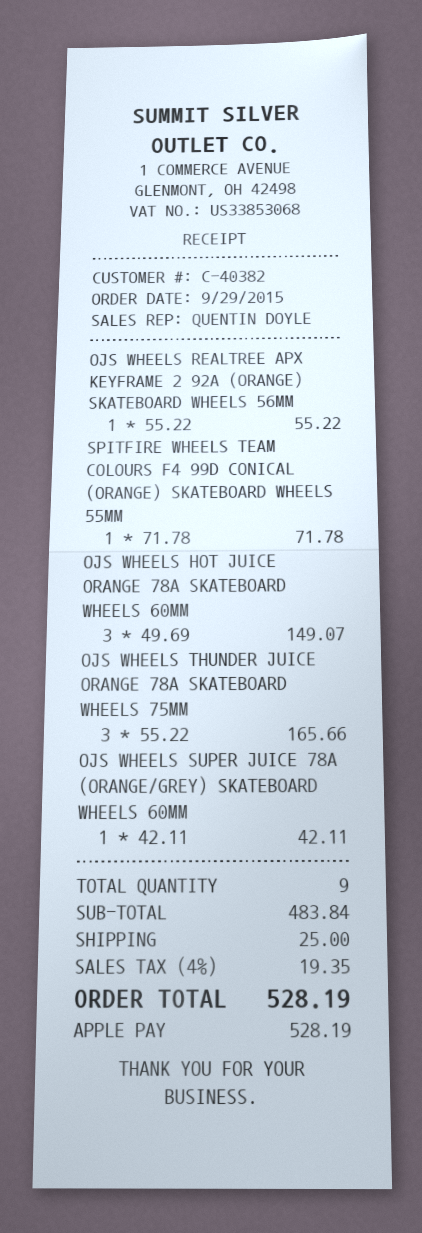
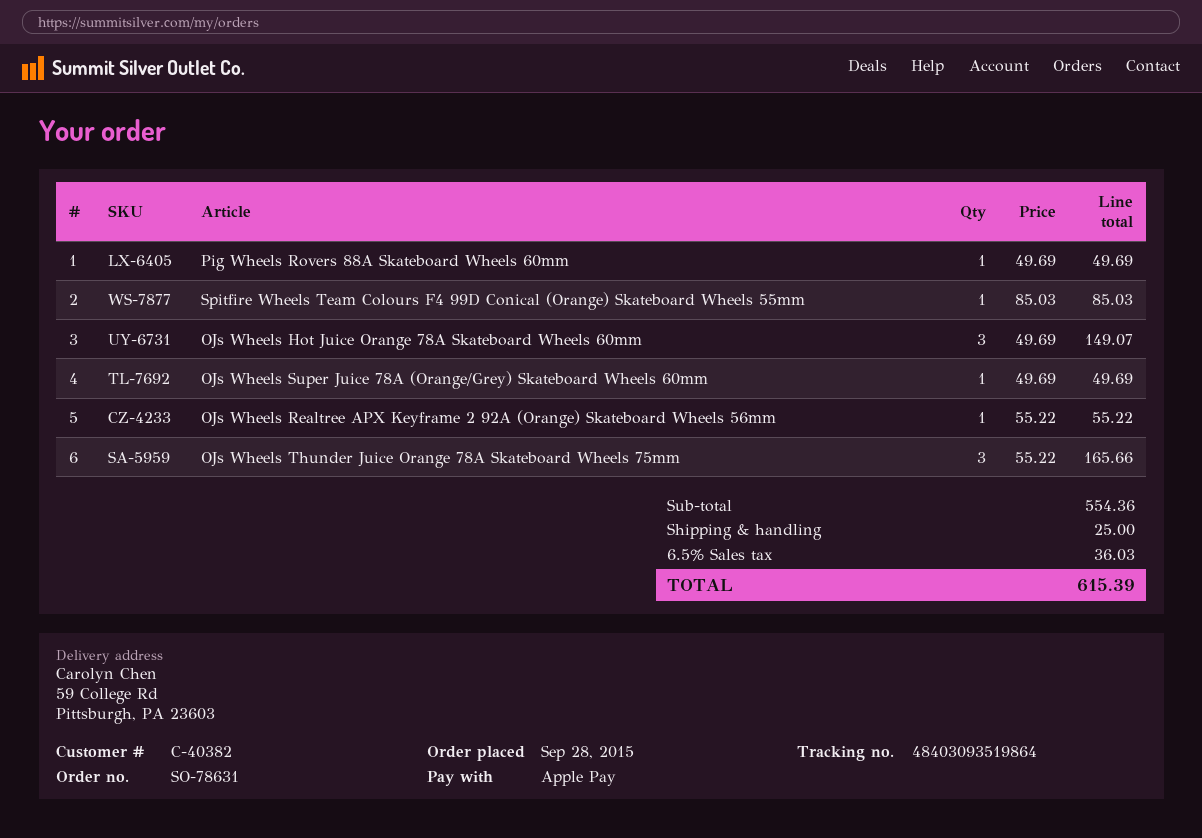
order date: 2015-09-29 -> 2015-09-28
SPITFIRE WHEELS TEAM COLOURS F4 99D CONICAL (ORANGE) SKATEBOARD WHEELS 55MM: 1 x 71.78 = 71.78 -> 1 x 85.03 = 85.03
OJS WHEELS SUPER JUICE 78A (ORANGE/GREY) SKATEBOARD WHEELS 60MM: 1 x 42.11 = 42.11 -> 1 x 49.69 = 49.69
Pig Wheels Rovers 88A Skateboard Wheels 60mm: none -> 1 x 49.69 = 49.69
subtotal: 483.84 -> 554.36
tax: 4% = 19.35 -> 6.5% = 36.03
total: 528.19 -> 615.39

